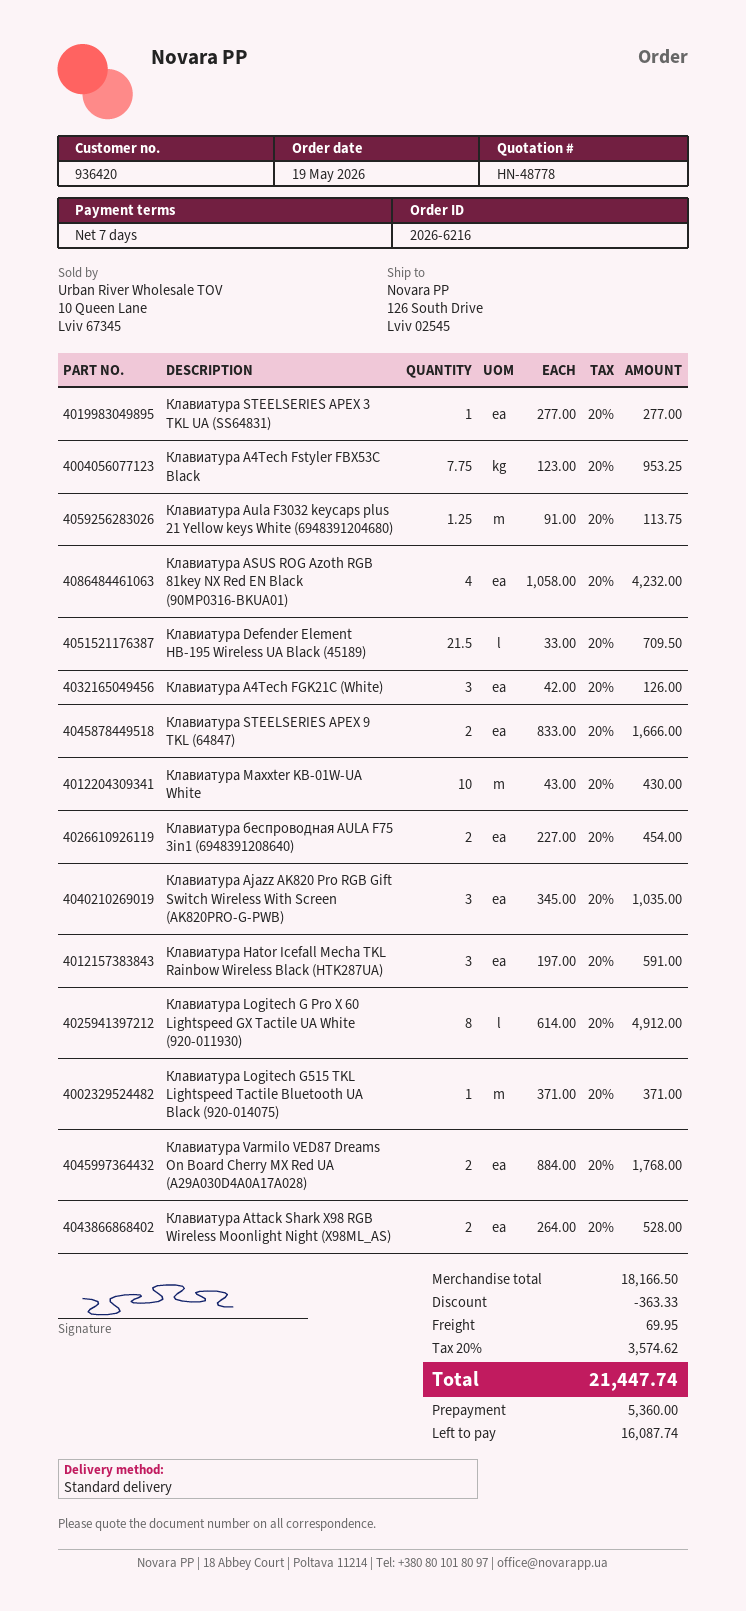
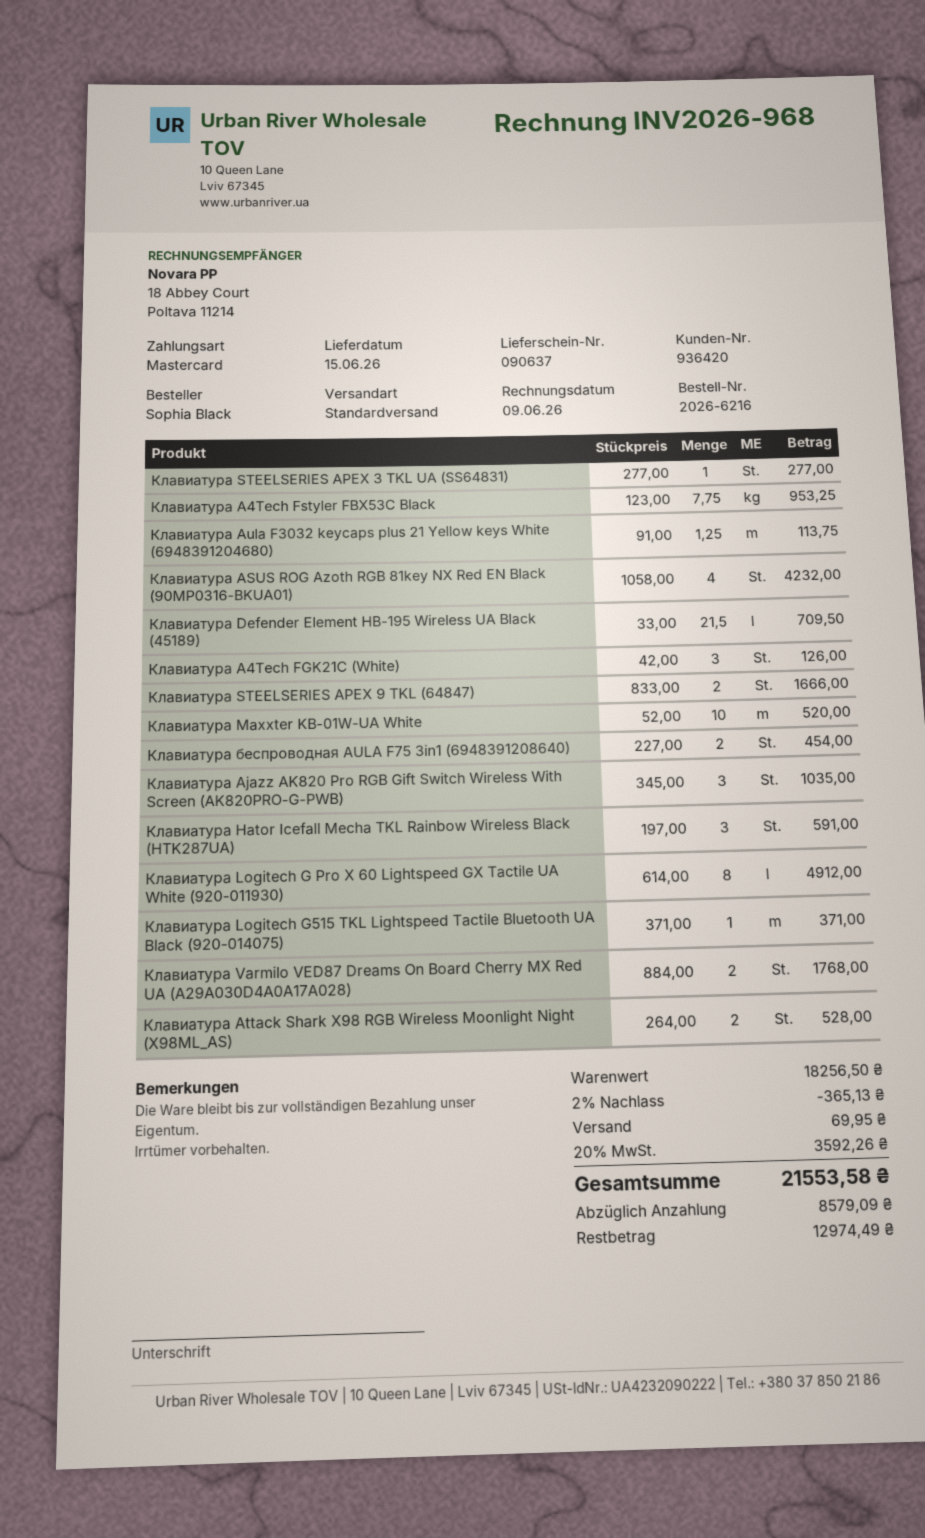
Клавиатура Maxxter KB-01W-UA White: 10 x 43.00 = 430.00 -> 10 x 52.00 = 520.00
subtotal: 18166.50 -> 18256.50
discount: 363.33 -> 365.13
tax: 20% = 3574.62 -> 20% = 3592.26
total: 21447.74 -> 21553.58
deposit: 5360.00 -> 8579.09
balance: 16087.74 -> 12974.49

